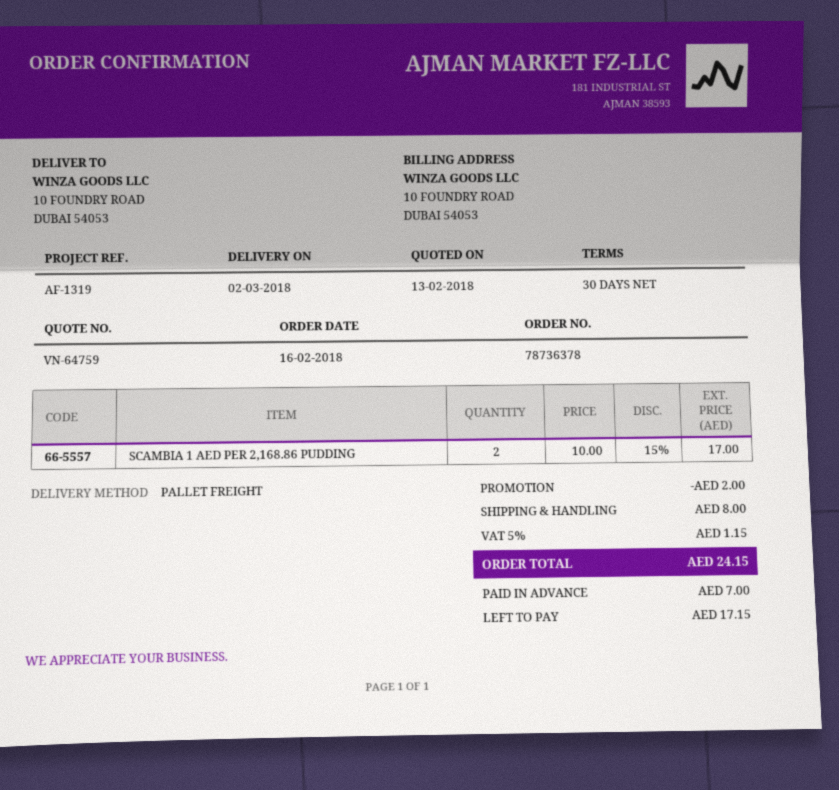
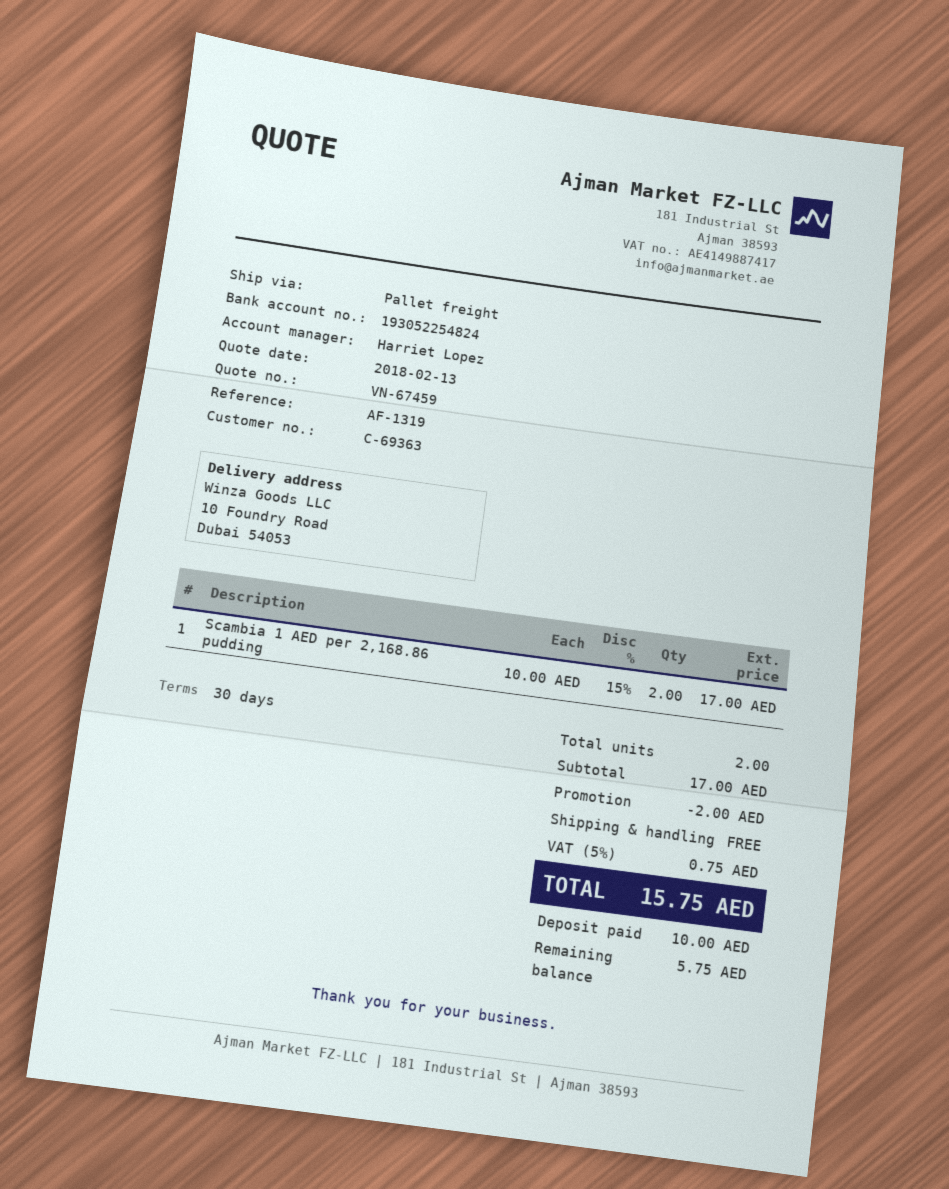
quote number: VN-64759 -> VN-67459
shipping: 8.00 -> 0.00
tax: 5% = 1.15 -> 5% = 0.75
total: 24.15 -> 15.75
deposit: 7.00 -> 10.00
balance: 17.15 -> 5.75

